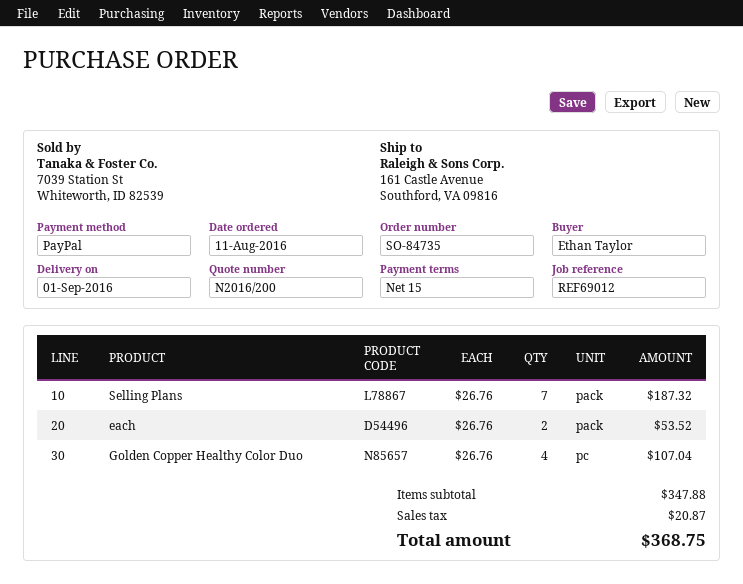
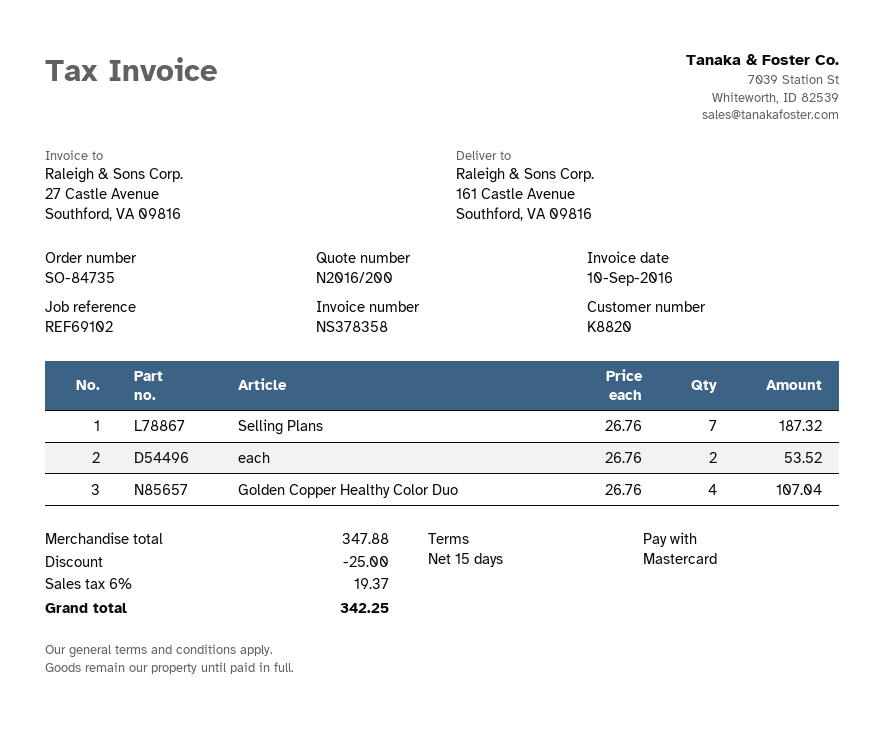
reference: REF69012 -> REF69102
payment method: PayPal -> Mastercard
discount: none -> 25.00
tax: 20.87 -> 19.37
total: 368.75 -> 342.25

